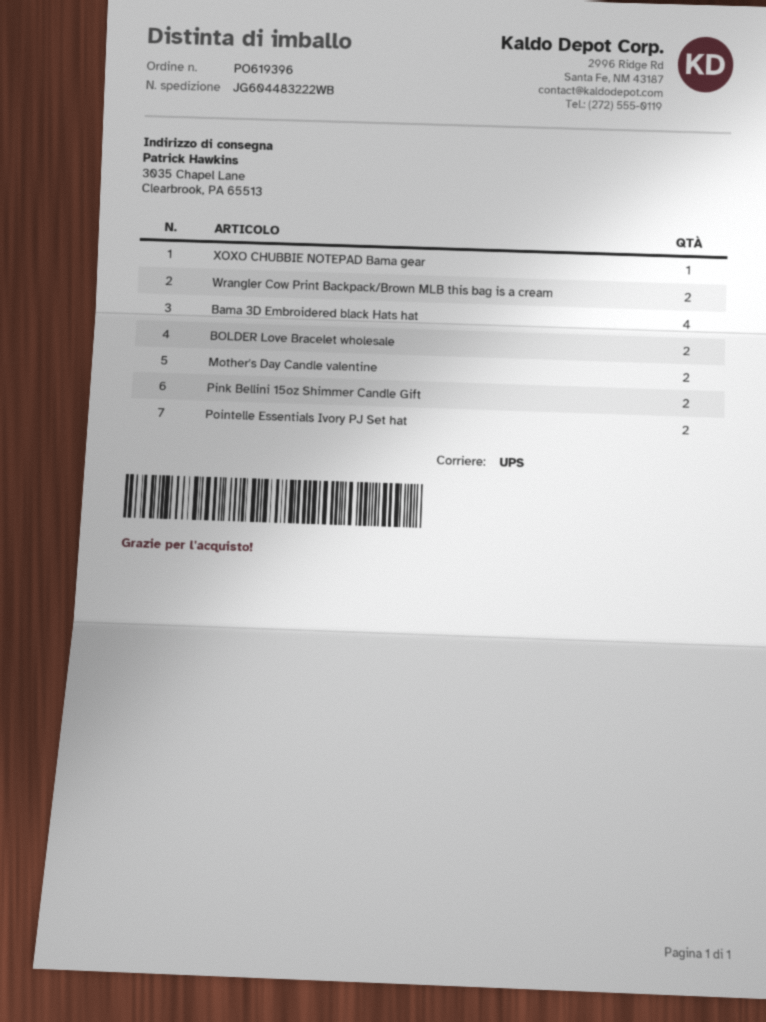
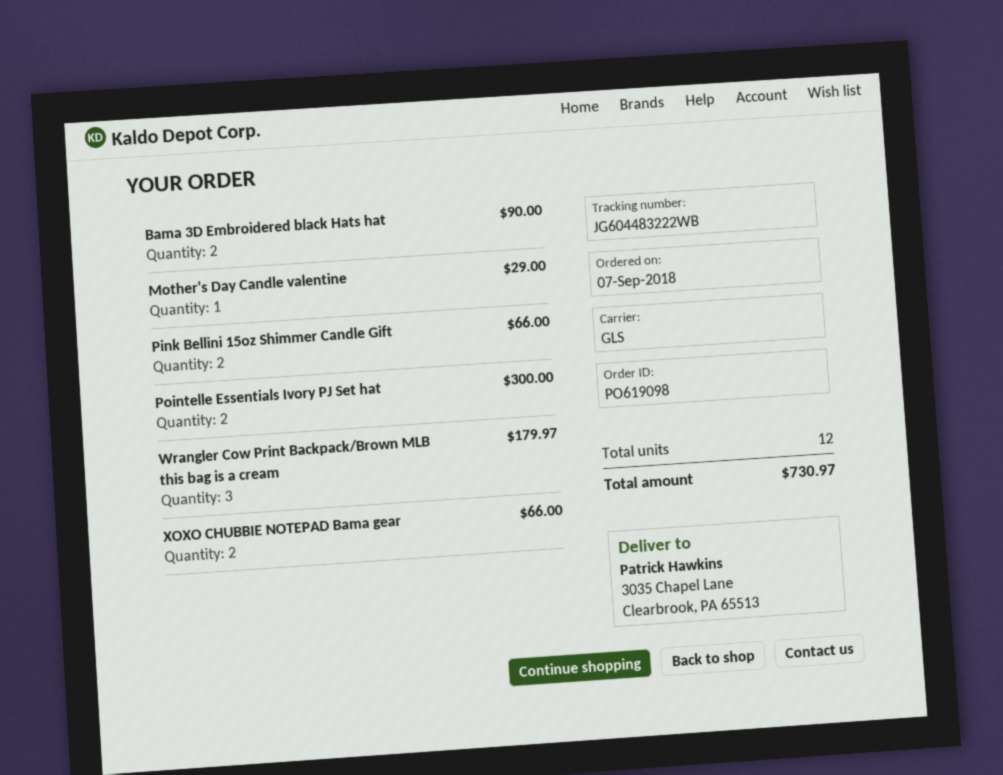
order number: PO619396 -> PO619098
shipping method: UPS -> GLS
XOXO CHUBBIE NOTEPAD Bama gear: 1 -> 2
Wrangler Cow Print Backpack/Brown MLB this bag is a cream: 2 -> 3
Bama 3D Embroidered black Hats hat: 4 -> 2
BOLDER Love Bracelet wholesale: 2 -> none
Mother's Day Candle valentine: 2 -> 1

